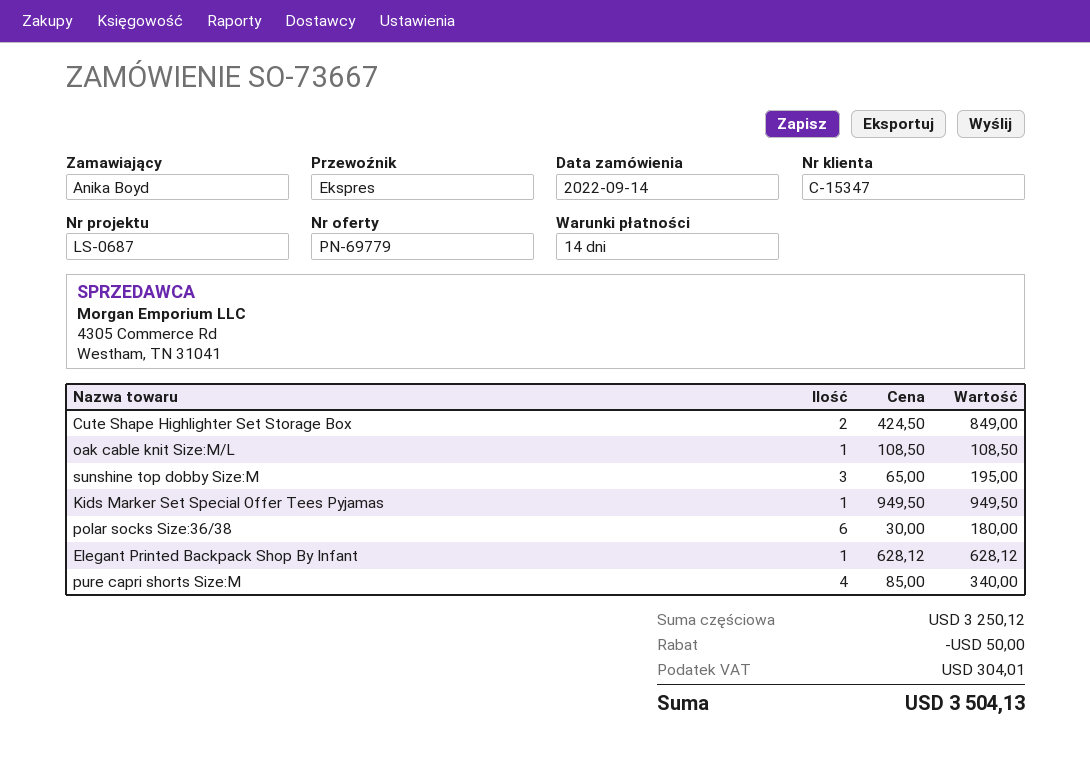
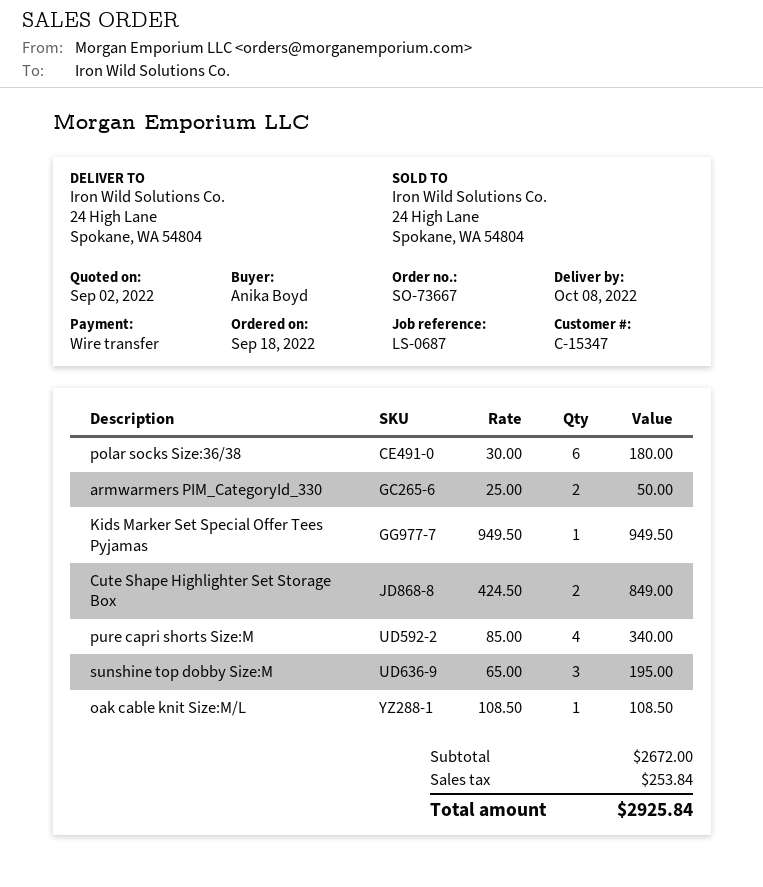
order date: 2022-09-14 -> 2022-09-18
Elegant Printed Backpack Shop By Infant: 1 x 628.12 = 628.12 -> none
armwarmers PIM_CategoryId_330: none -> 2 x 25.00 = 50.00
subtotal: 3250.12 -> 2672.00
discount: 50.00 -> none
tax: 304.01 -> 253.84
total: 3504.13 -> 2925.84

